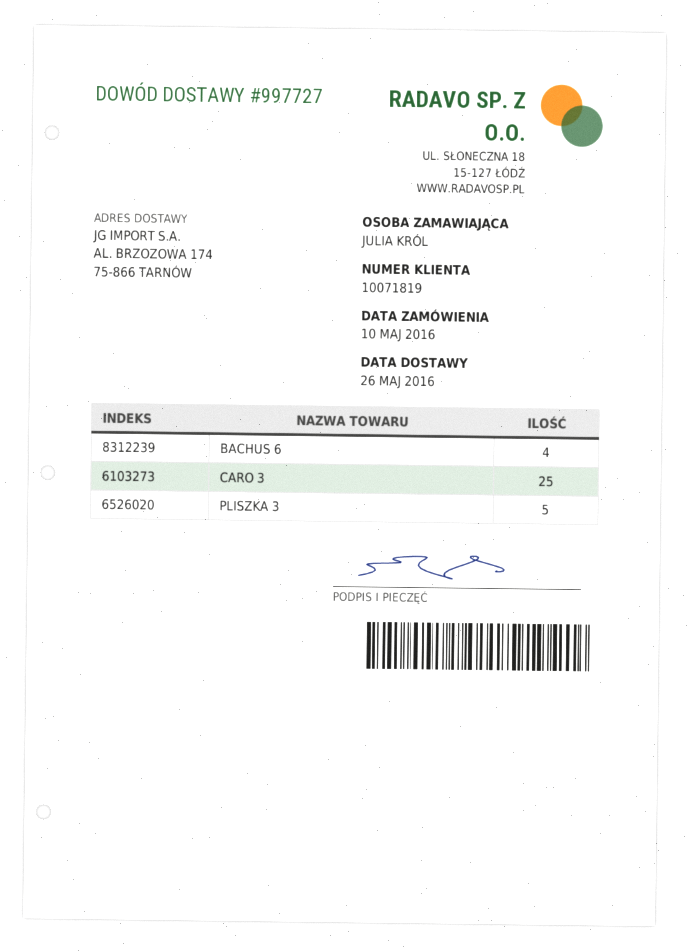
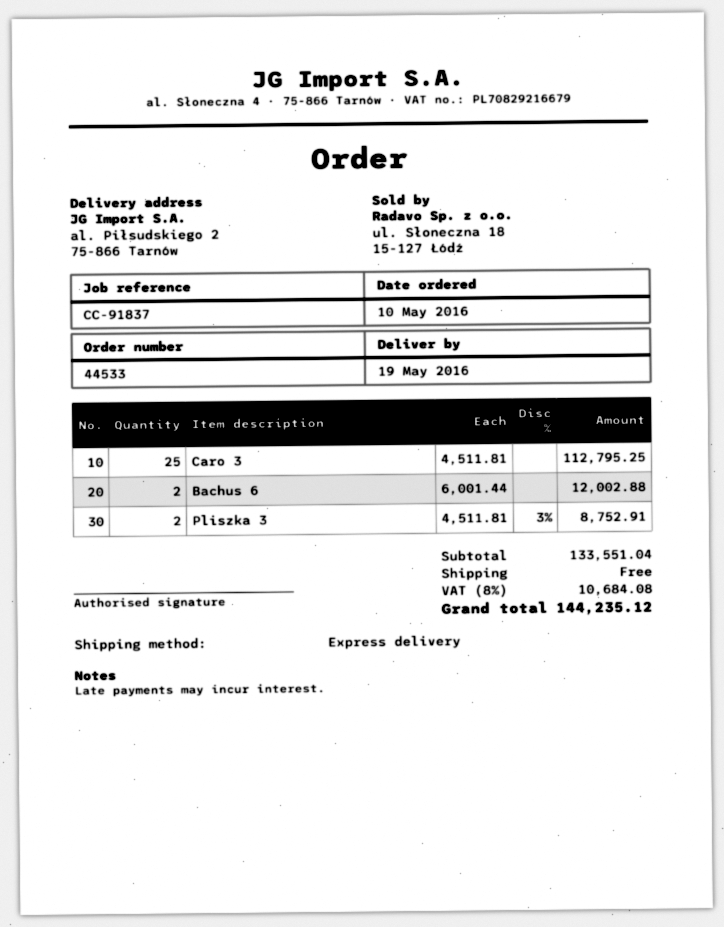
delivery date: 2016-05-26 -> 2016-05-19
ship to: AL. BRZOZOWA 174, 75-866 TARNÓW -> al. Piłsudskiego 2, 75-866 Tarnów
BACHUS 6: 4 -> 2
PLISZKA 3: 5 -> 2

